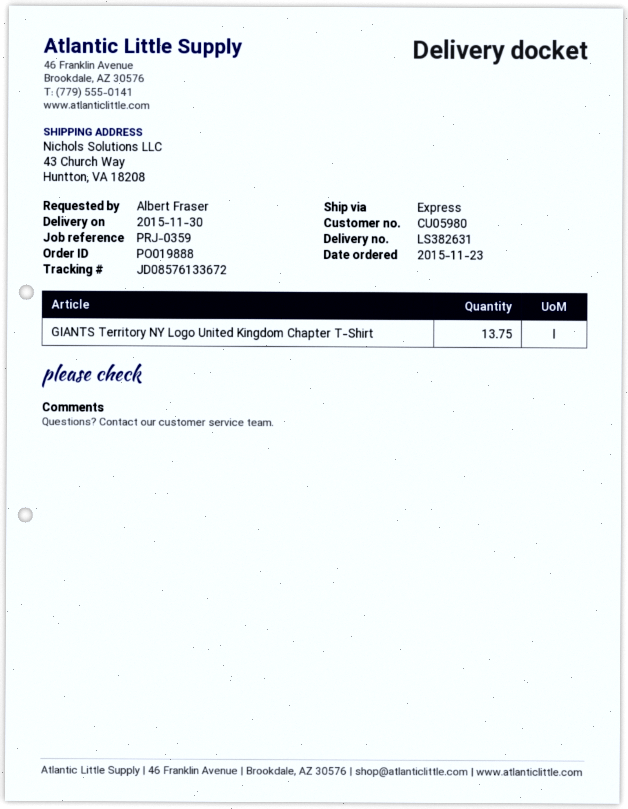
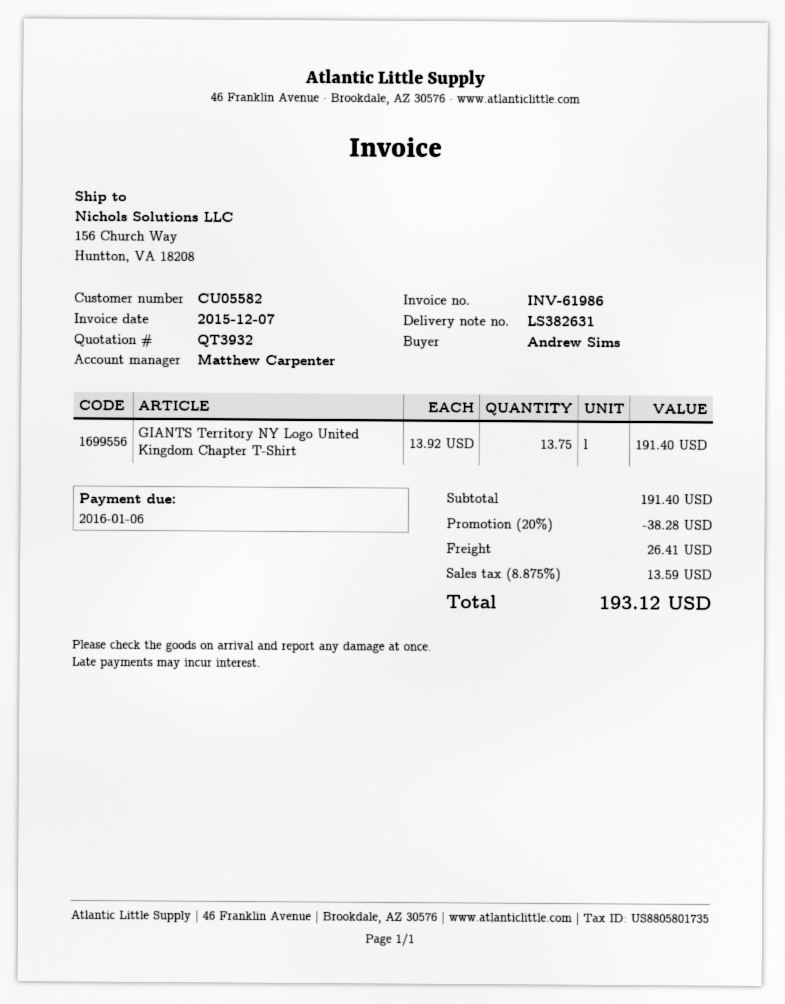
customer number: CU05980 -> CU05582
ordered by: Albert Fraser -> Andrew Sims
ship to: 43 Church Way, Huntton, VA 18208 -> 156 Church Way, Huntton, VA 18208

